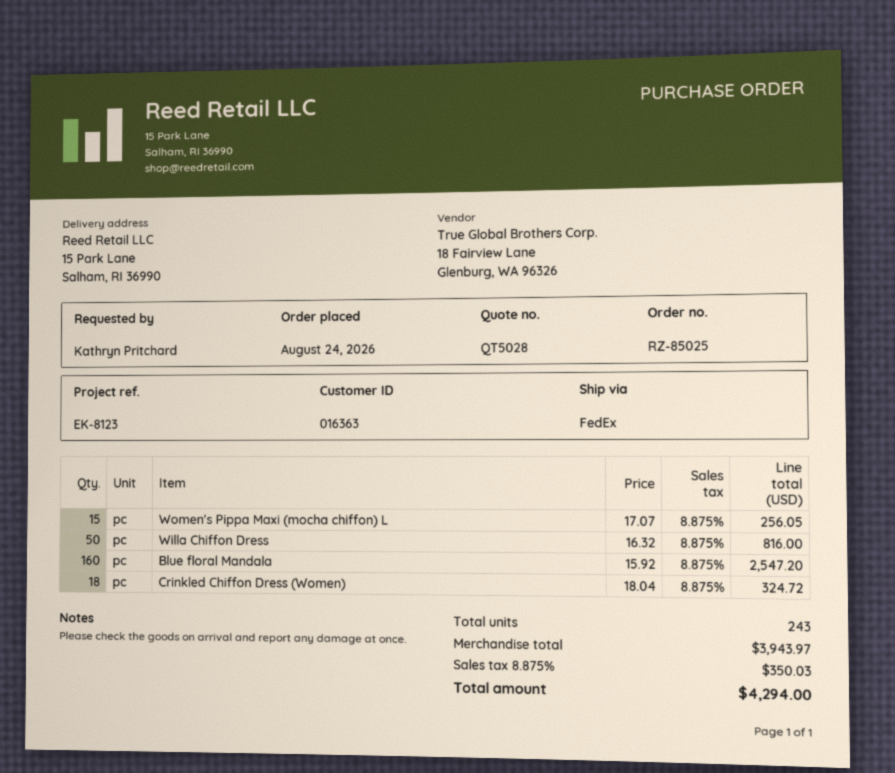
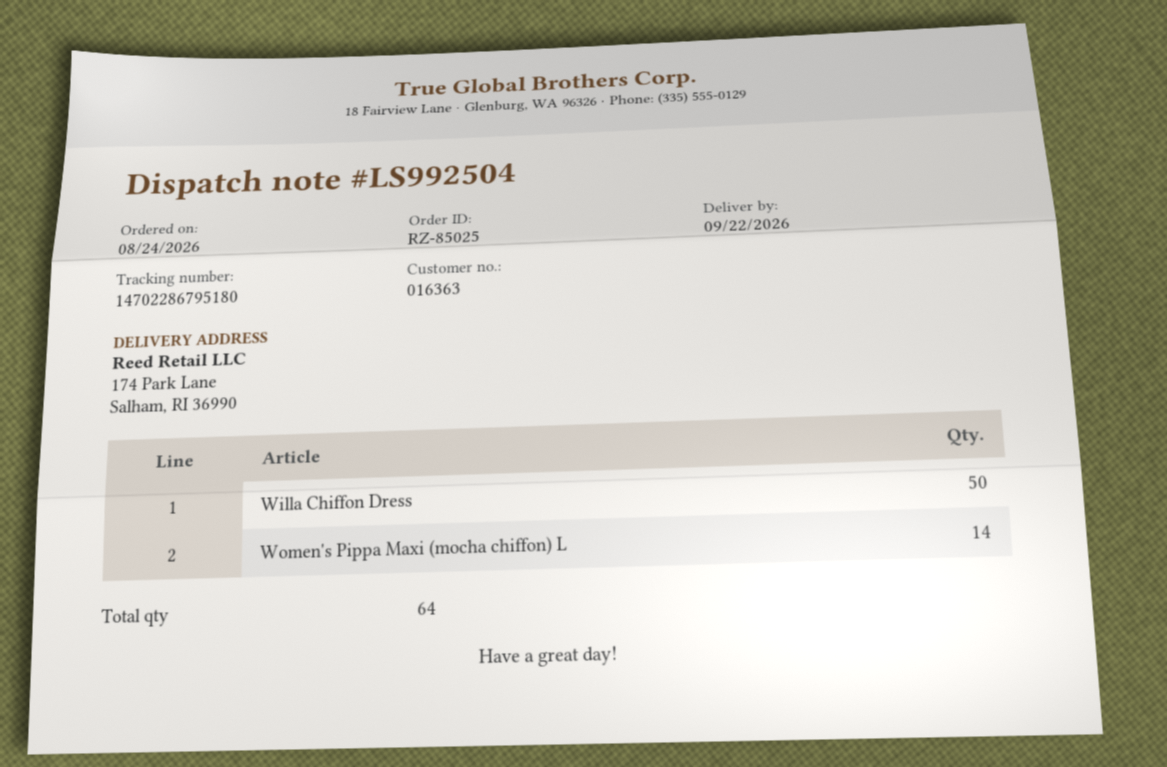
ship to: 15 Park Lane, Salham, RI 36990 -> 174 Park Lane, Salham, RI 36990
Women's Pippa Maxi (mocha chiffon) L: 15 -> 14
Blue floral Mandala: 160 -> none
Crinkled Chiffon Dress (Women): 18 -> none
total quantity: 243 -> 64

